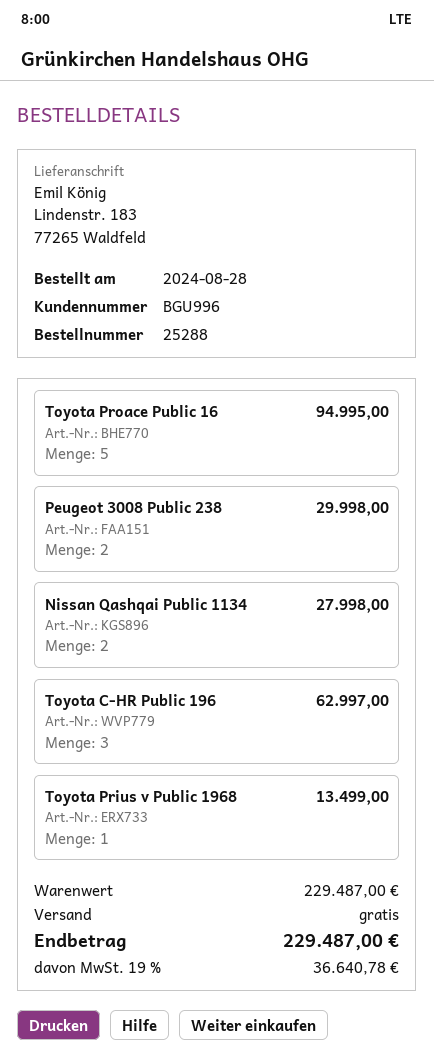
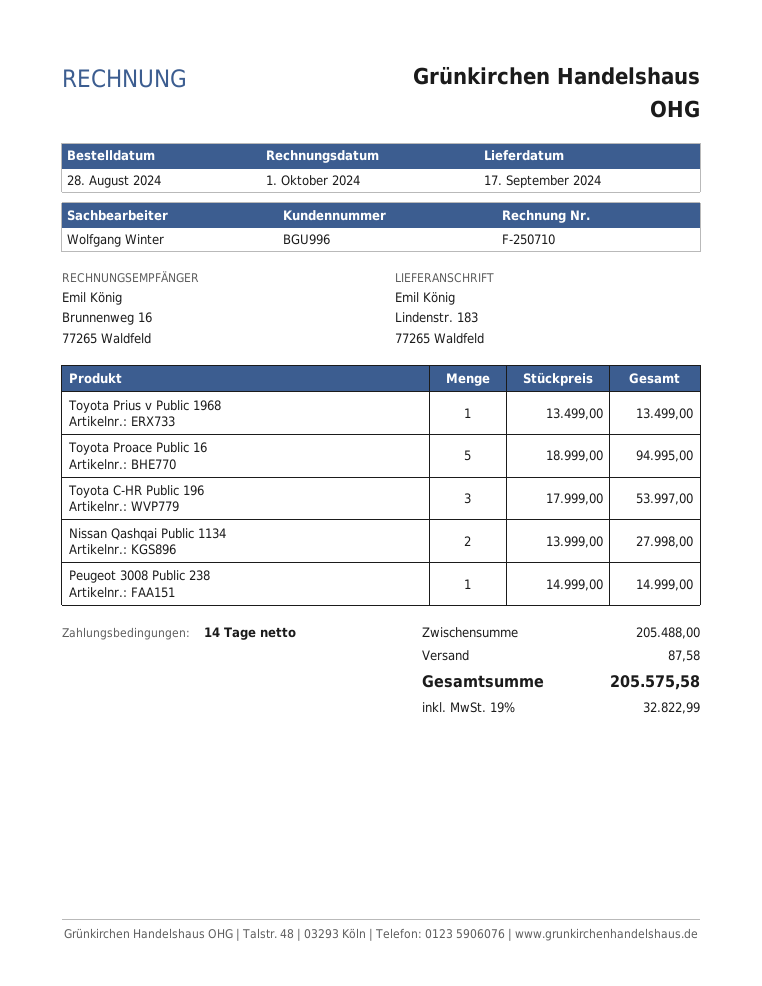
Peugeot 3008 Public 238: 2 for 29998.00 -> 1 for 14999.00
Toyota C-HR Public 196: 3 for 62997.00 -> 3 for 53997.00
subtotal: 229487.00 -> 205488.00
shipping: 0.00 -> 87.58
tax: 19% = 36640.78 -> 19% = 32822.99
total: 229487.00 -> 205575.58

